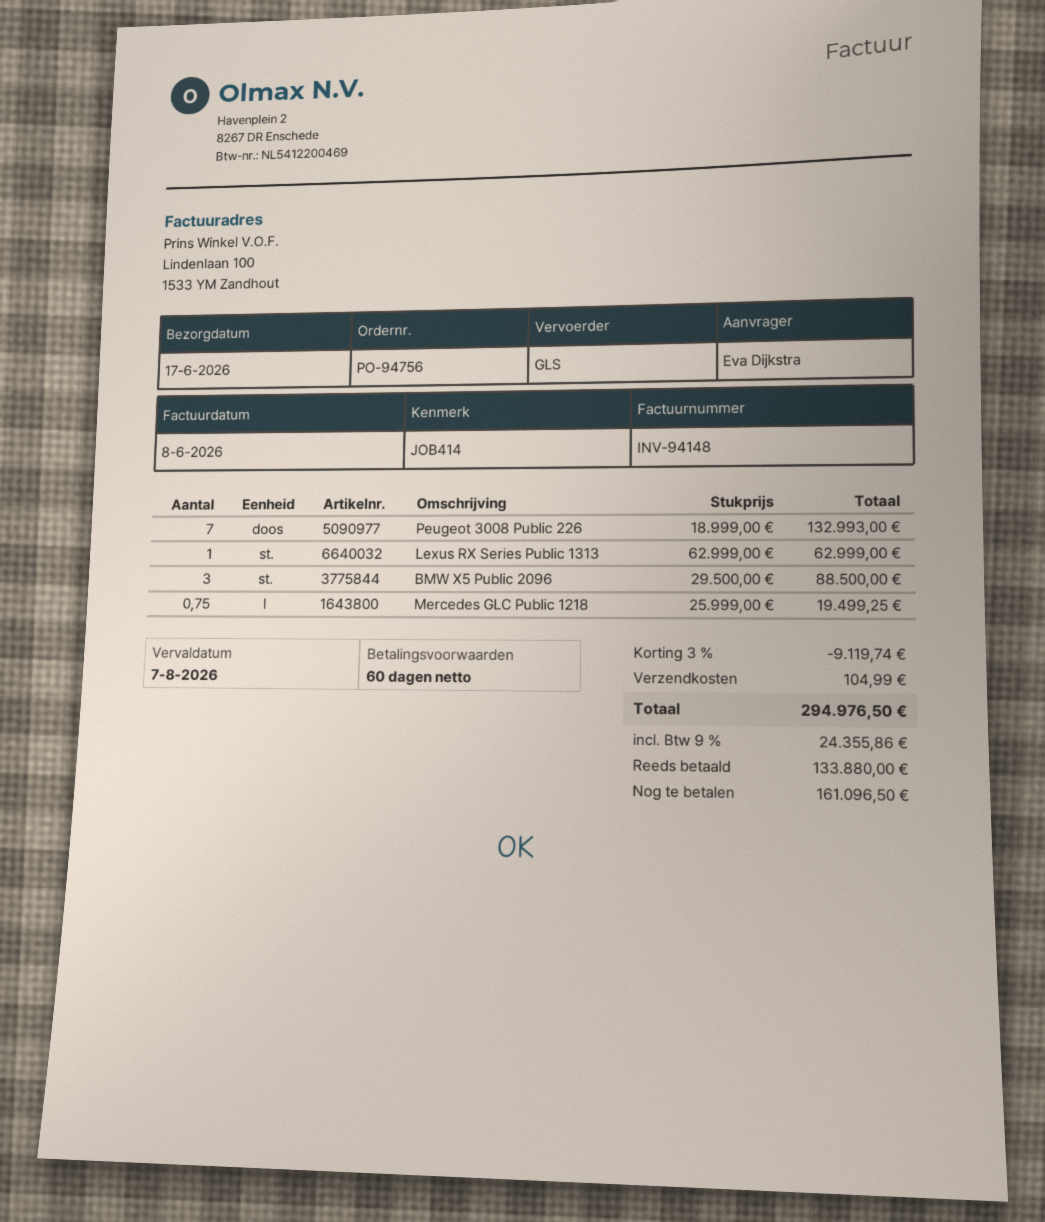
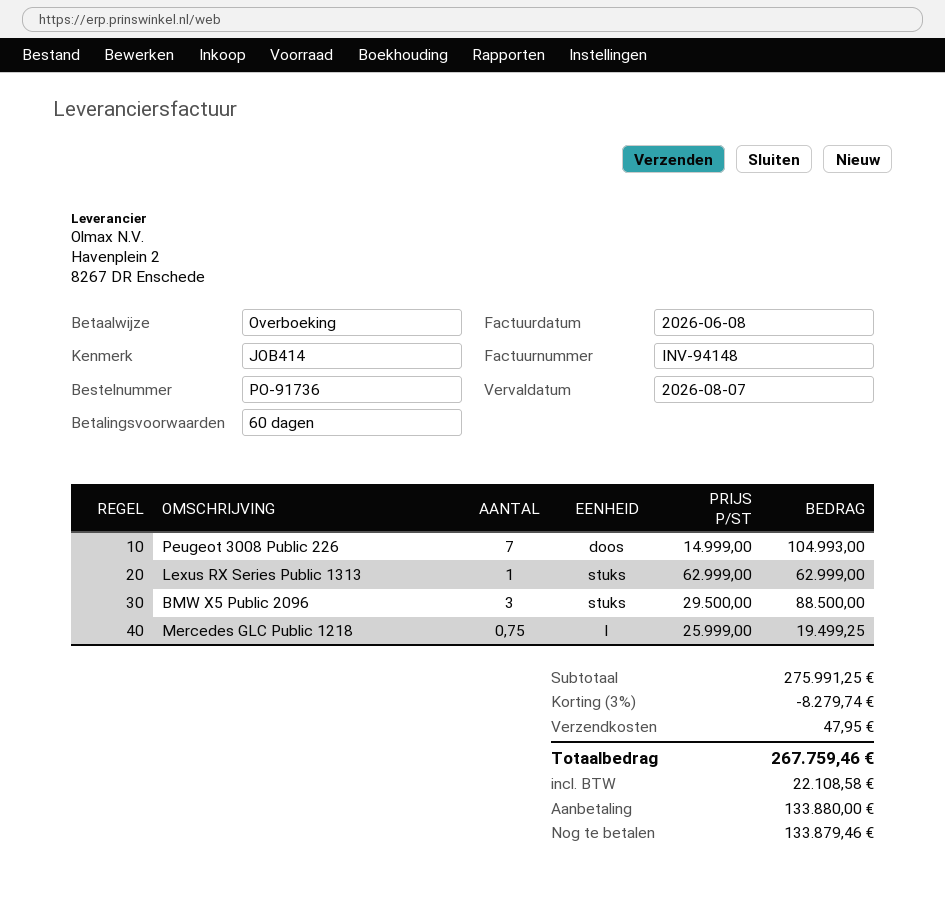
order number: PO-94756 -> PO-91736
Peugeot 3008 Public 226: 7 x 18999.00 = 132993.00 -> 7 x 14999.00 = 104993.00
discount: 3% = 9119.74 -> 3% = 8279.74
shipping: 104.99 -> 47.95
tax: 24355.86 -> 22108.58
total: 294976.50 -> 267759.46
balance: 161096.50 -> 133879.46

